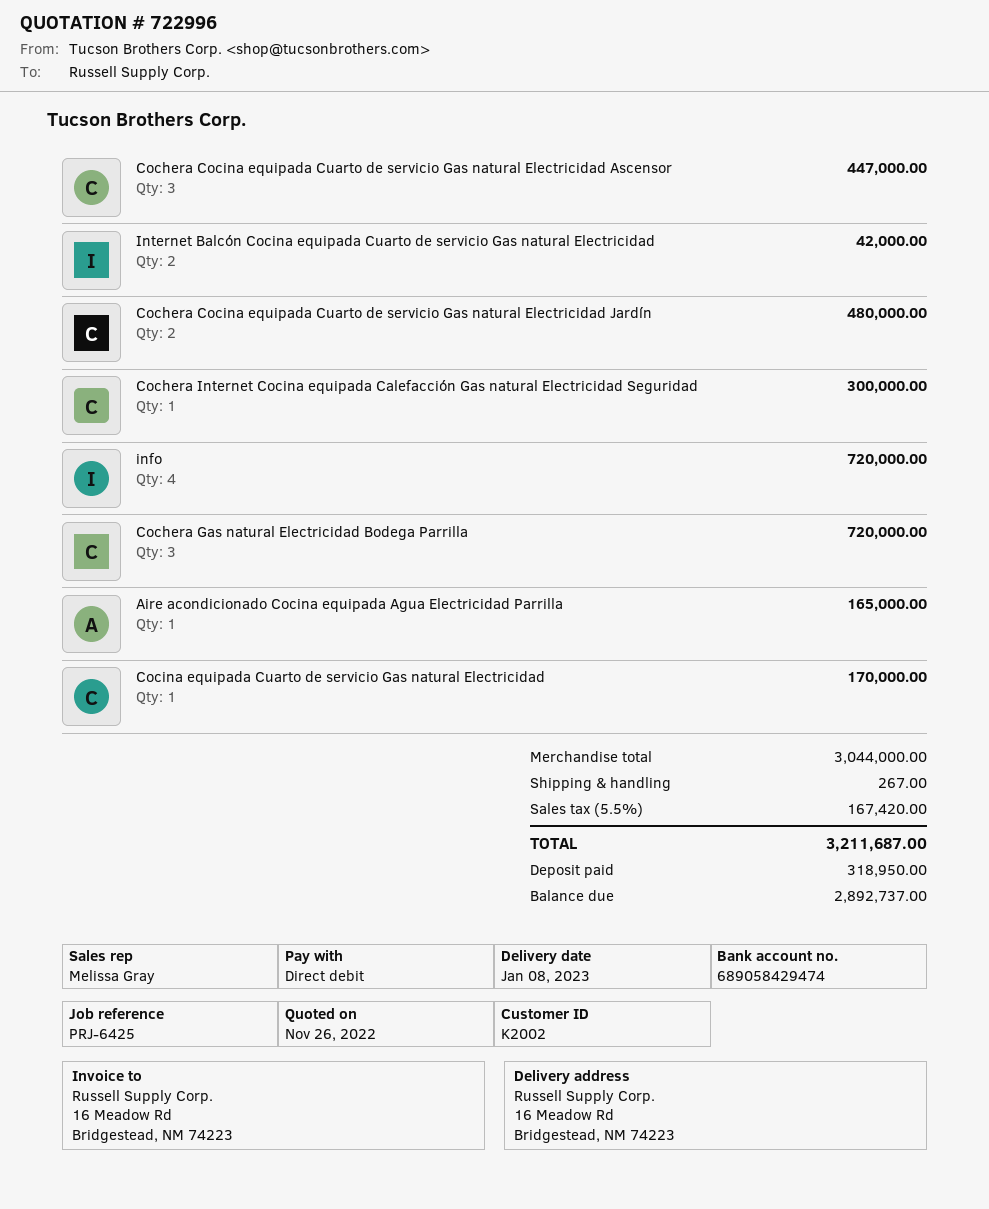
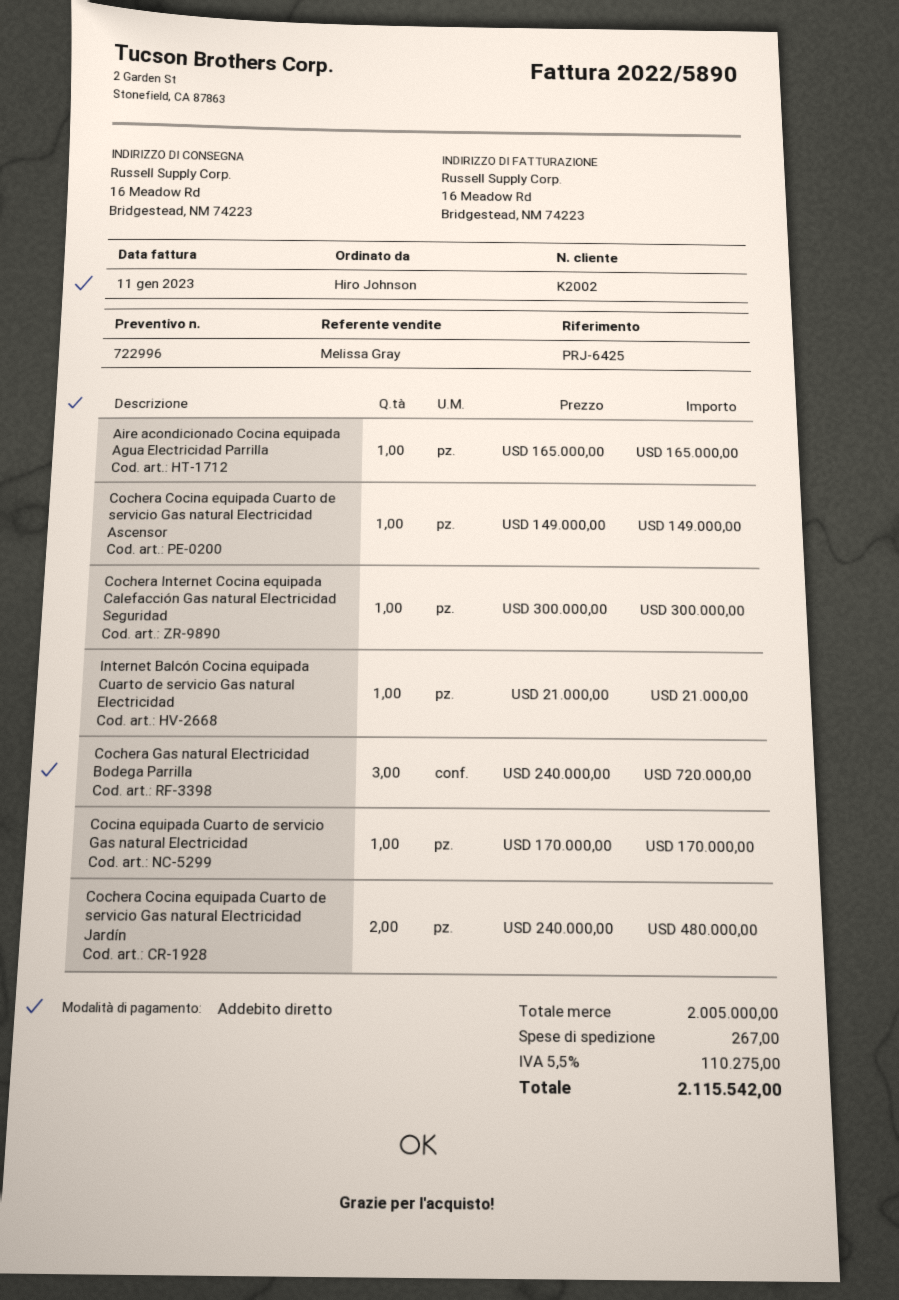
Cochera Cocina equipada Cuarto de servicio Gas natural Electricidad Ascensor: 3 for 447000.00 -> 1 for 149000.00
Internet Balcón Cocina equipada Cuarto de servicio Gas natural Electricidad: 2 for 42000.00 -> 1 for 21000.00
info: 4 for 720000.00 -> none
subtotal: 3044000.00 -> 2005000.00
tax: 5.5% = 167420.00 -> 5.5% = 110275.00
total: 3211687.00 -> 2115542.00

